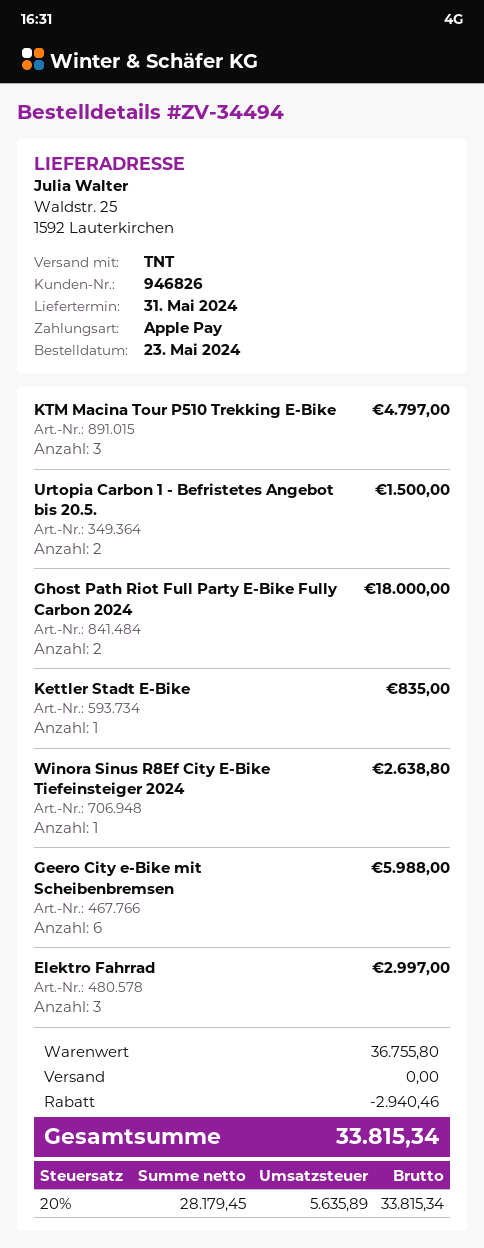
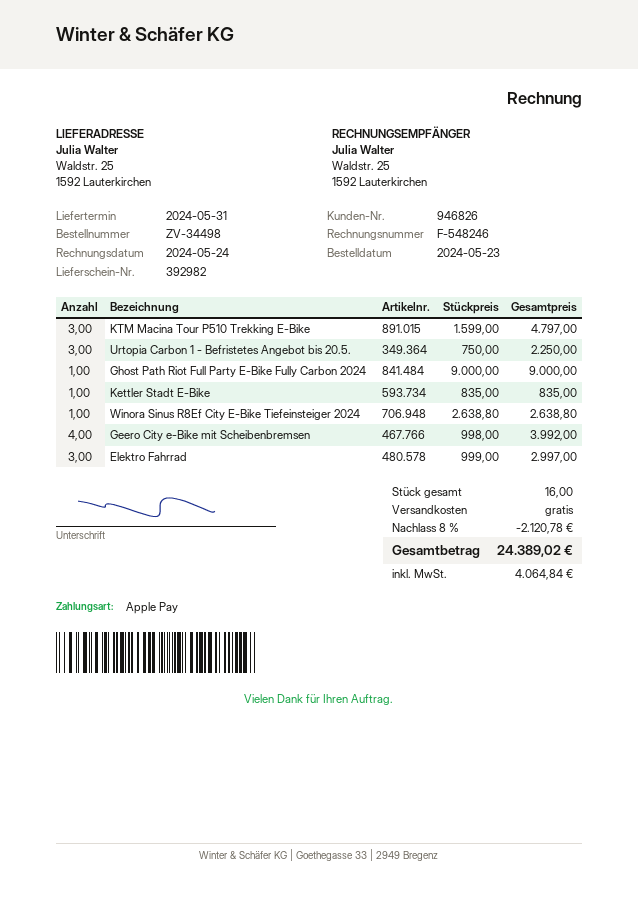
order number: ZV-34494 -> ZV-34498
Urtopia Carbon 1 - Befristetes Angebot bis 20.5.: 2 for 1500.00 -> 3 for 2250.00
Ghost Path Riot Full Party E-Bike Fully Carbon 2024: 2 for 18000.00 -> 1 for 9000.00
Geero City e-Bike mit Scheibenbremsen: 6 for 5988.00 -> 4 for 3992.00
discount: 2940.46 -> 2120.78
tax: 5635.89 -> 4064.84
total: 33815.34 -> 24389.02

